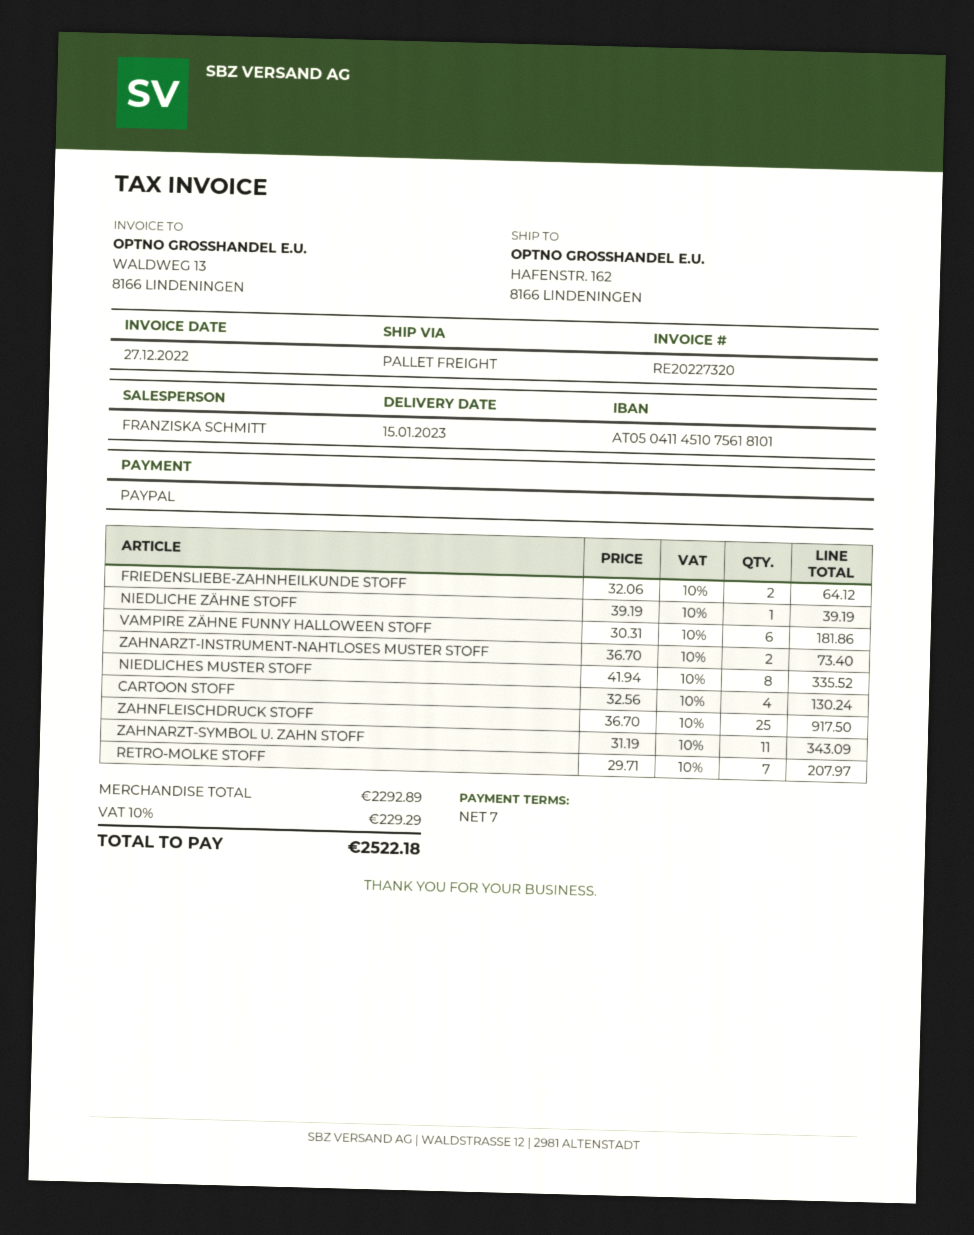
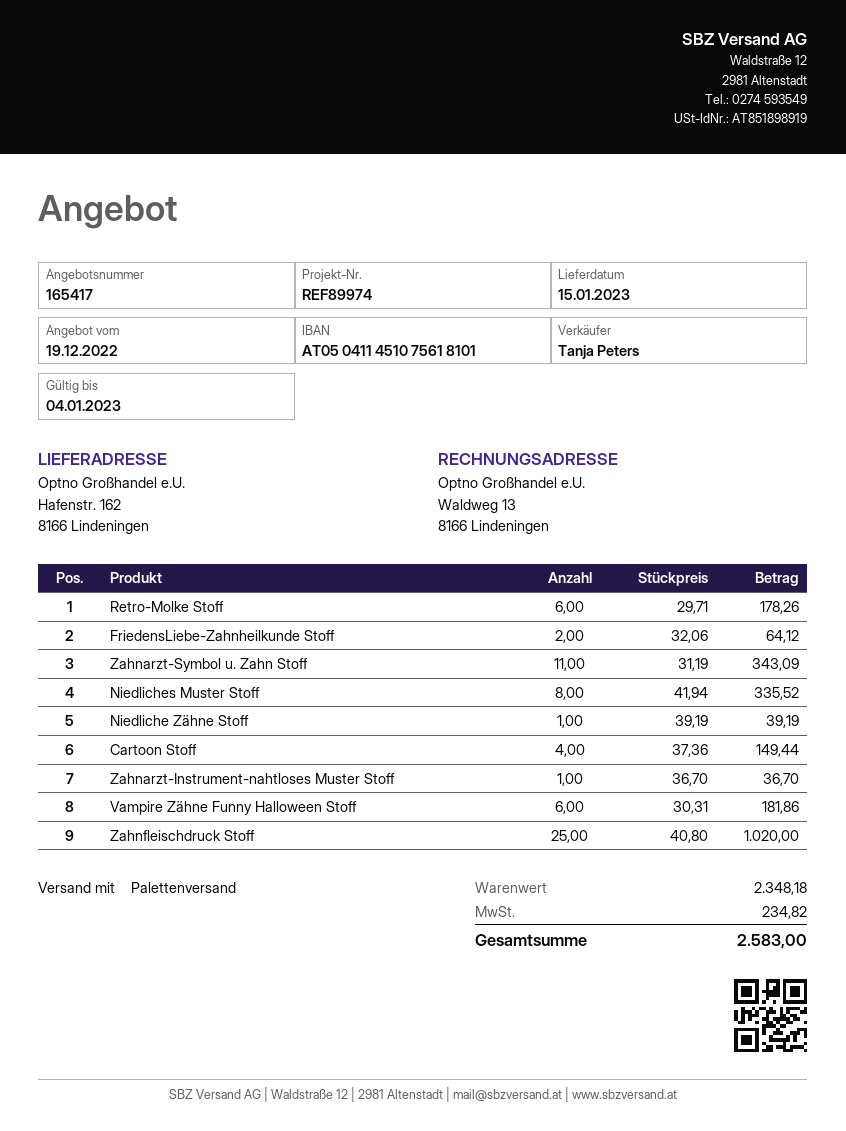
sales rep: FRANZISKA SCHMITT -> Tanja Peters
ZAHNARZT-INSTRUMENT-NAHTLOSES MUSTER STOFF: 2 x 36.70 = 73.40 -> 1 x 36.70 = 36.70
CARTOON STOFF: 4 x 32.56 = 130.24 -> 4 x 37.36 = 149.44
ZAHNFLEISCHDRUCK STOFF: 25 x 36.70 = 917.50 -> 25 x 40.80 = 1020.00
RETRO-MOLKE STOFF: 7 x 29.71 = 207.97 -> 6 x 29.71 = 178.26
subtotal: 2292.89 -> 2348.18
tax: 229.29 -> 234.82
total: 2522.18 -> 2583.00

